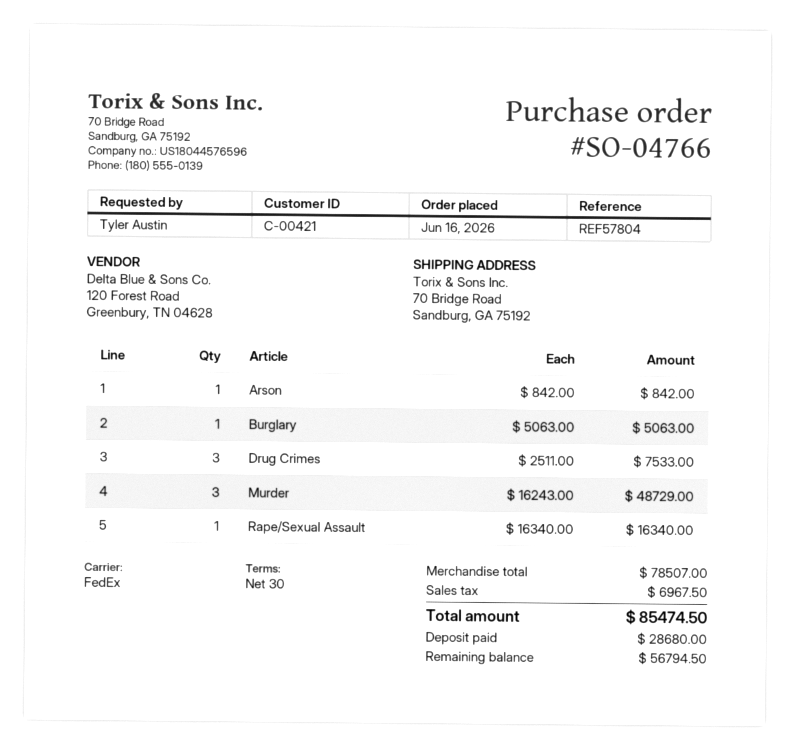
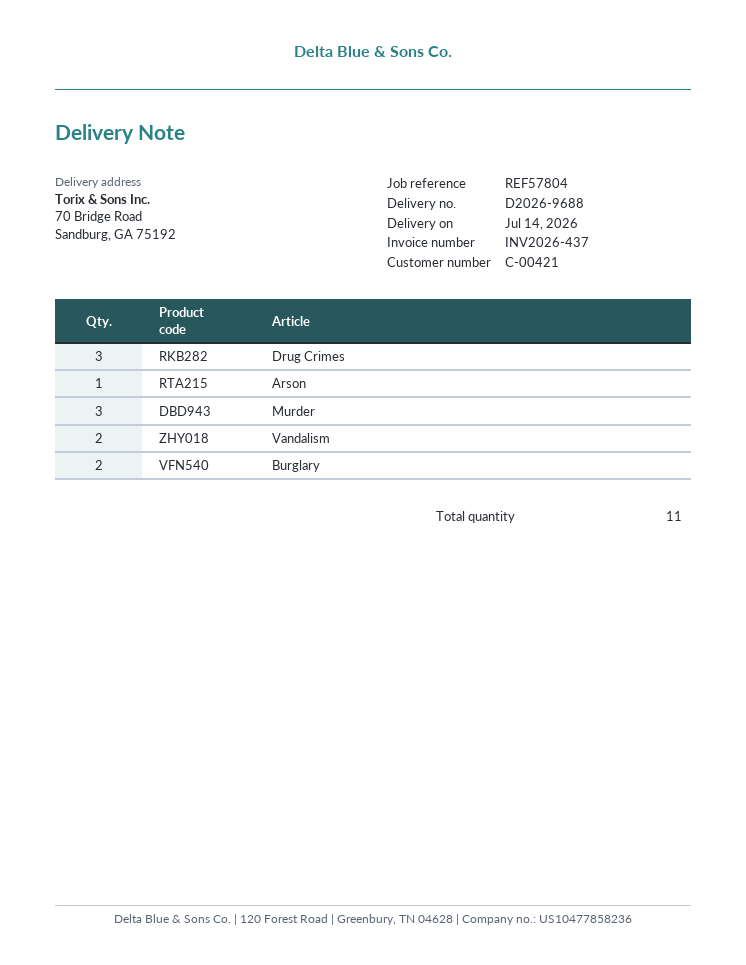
Burglary: 1 -> 2
Rape/Sexual Assault: 1 -> none
Vandalism: none -> 2

